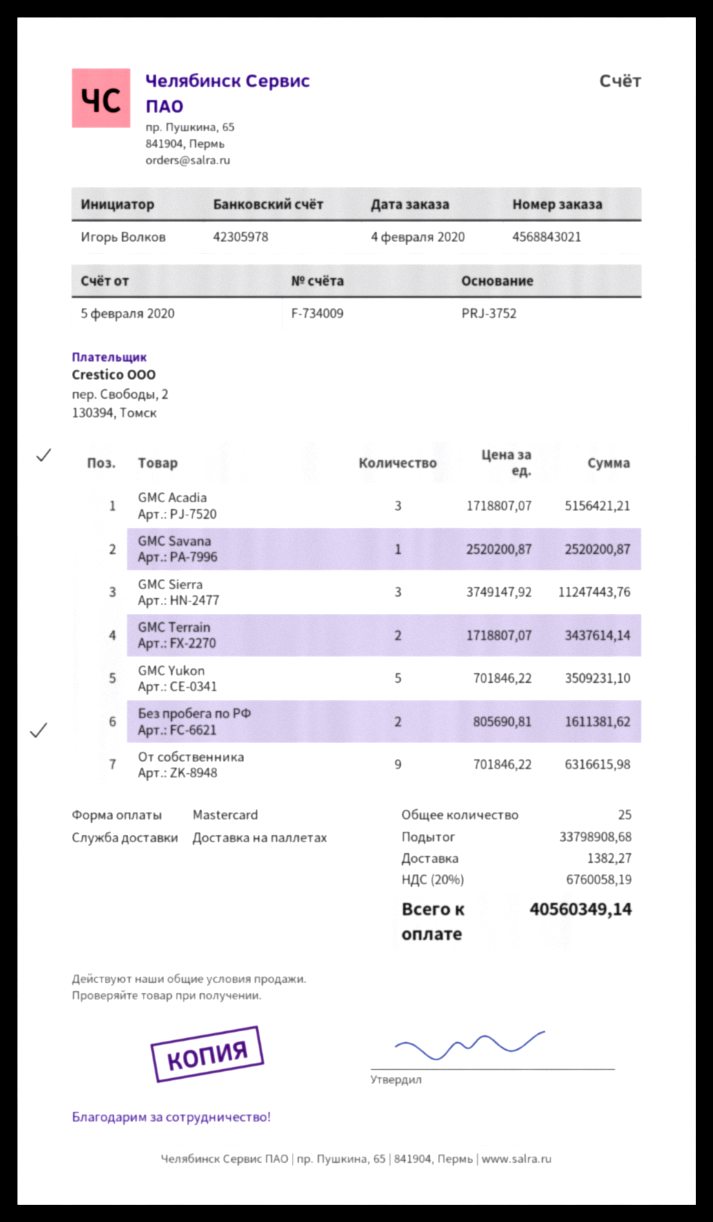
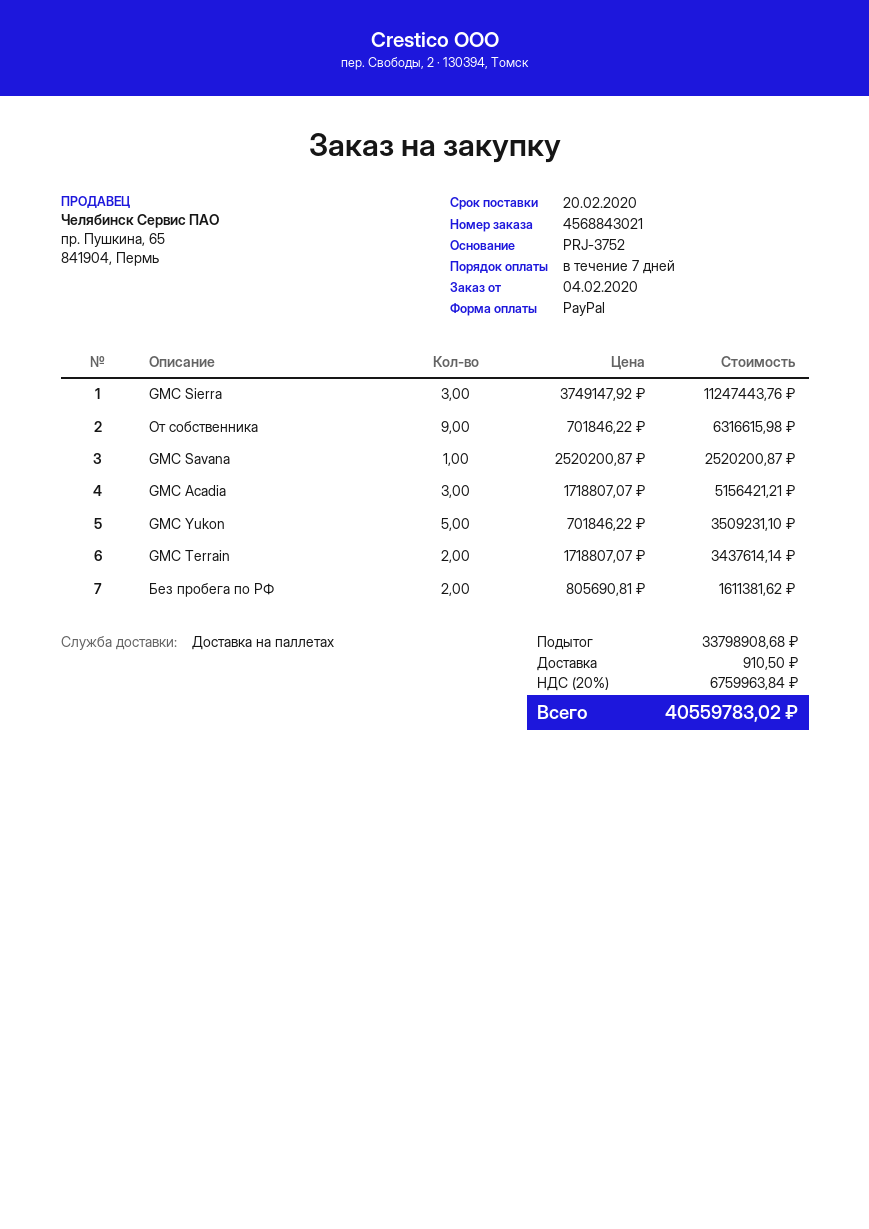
payment method: Mastercard -> PayPal
shipping: 1382.27 -> 910.50
tax: 20% = 6760058.19 -> 20% = 6759963.84
total: 40560349.14 -> 40559783.02

